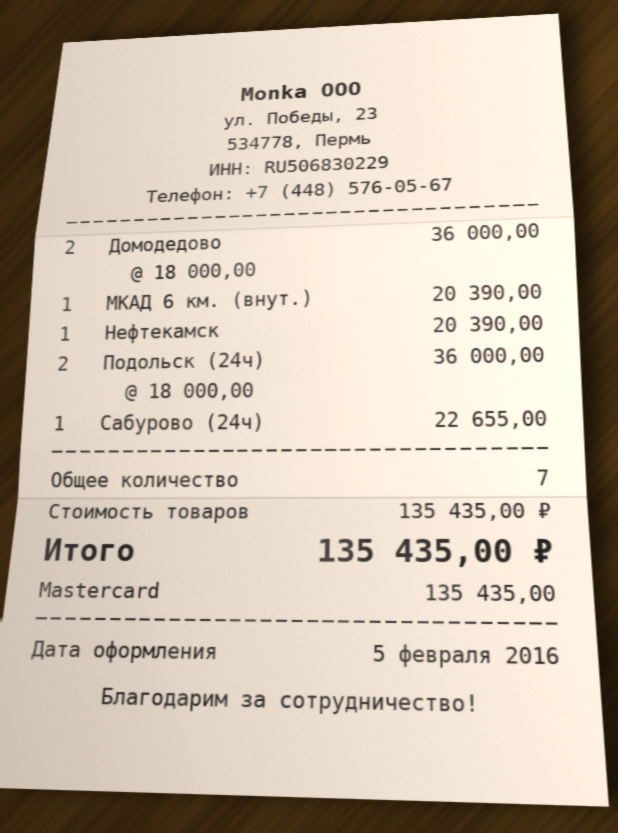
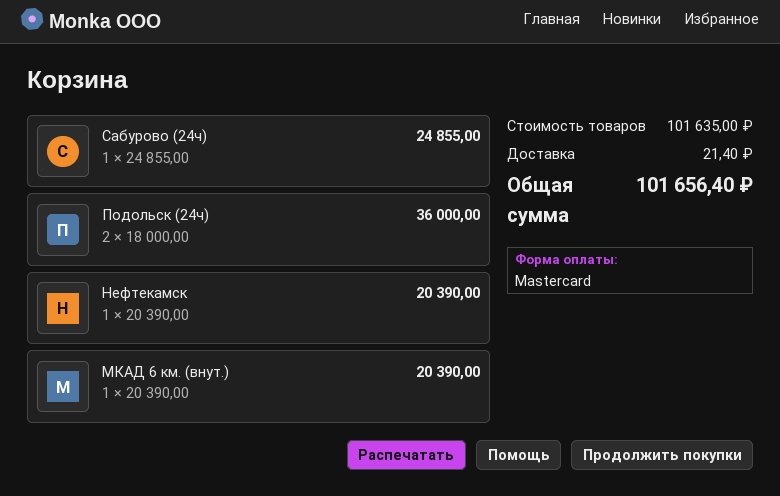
Домодедово: 2 x 18000.00 = 36000.00 -> none
Сабурово (24ч): 1 x 22655.00 = 22655.00 -> 1 x 24855.00 = 24855.00
subtotal: 135435.00 -> 101635.00
shipping: none -> 21.40
total: 135435.00 -> 101656.40

